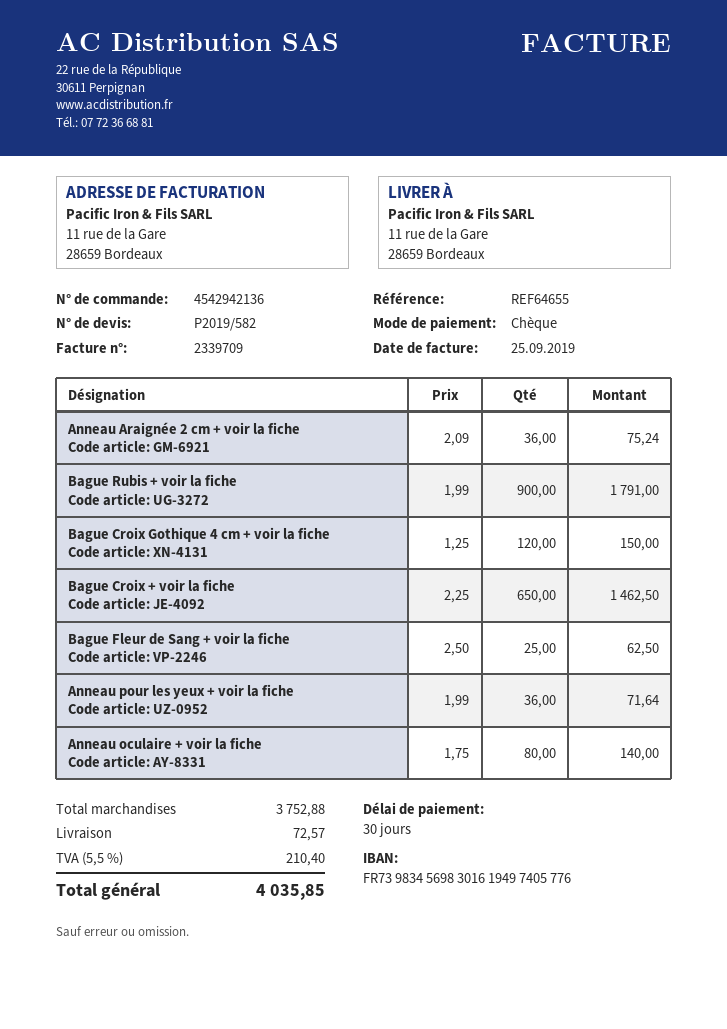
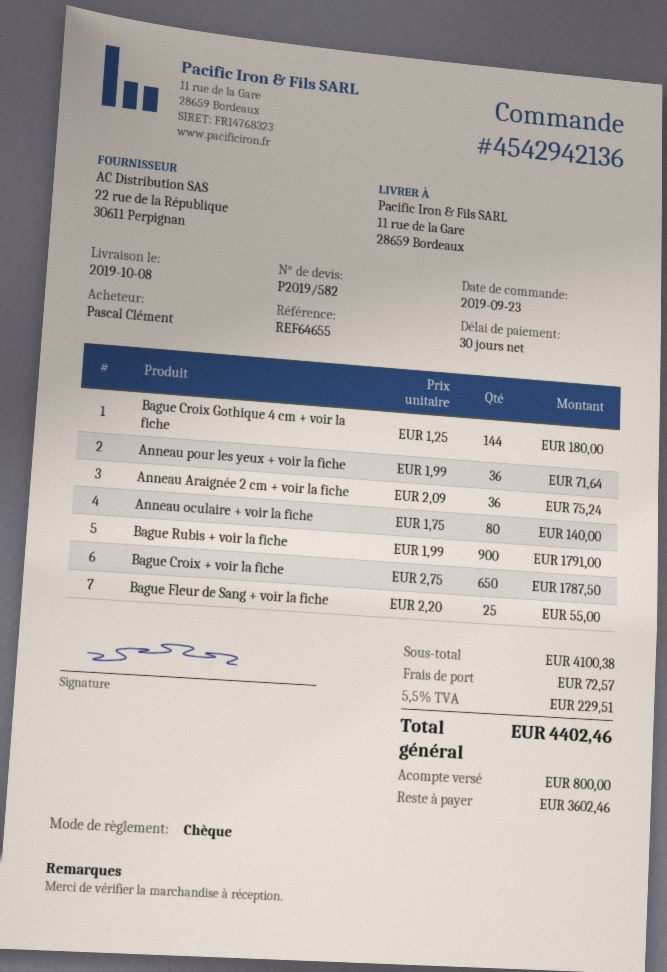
Bague Croix Gothique 4 cm + voir la fiche: 120 x 1.25 = 150.00 -> 144 x 1.25 = 180.00
Bague Croix + voir la fiche: 650 x 2.25 = 1462.50 -> 650 x 2.75 = 1787.50
Bague Fleur de Sang + voir la fiche: 25 x 2.50 = 62.50 -> 25 x 2.20 = 55.00
subtotal: 3752.88 -> 4100.38
tax: 5.5% = 210.40 -> 5.5% = 229.51
total: 4035.85 -> 4402.46

